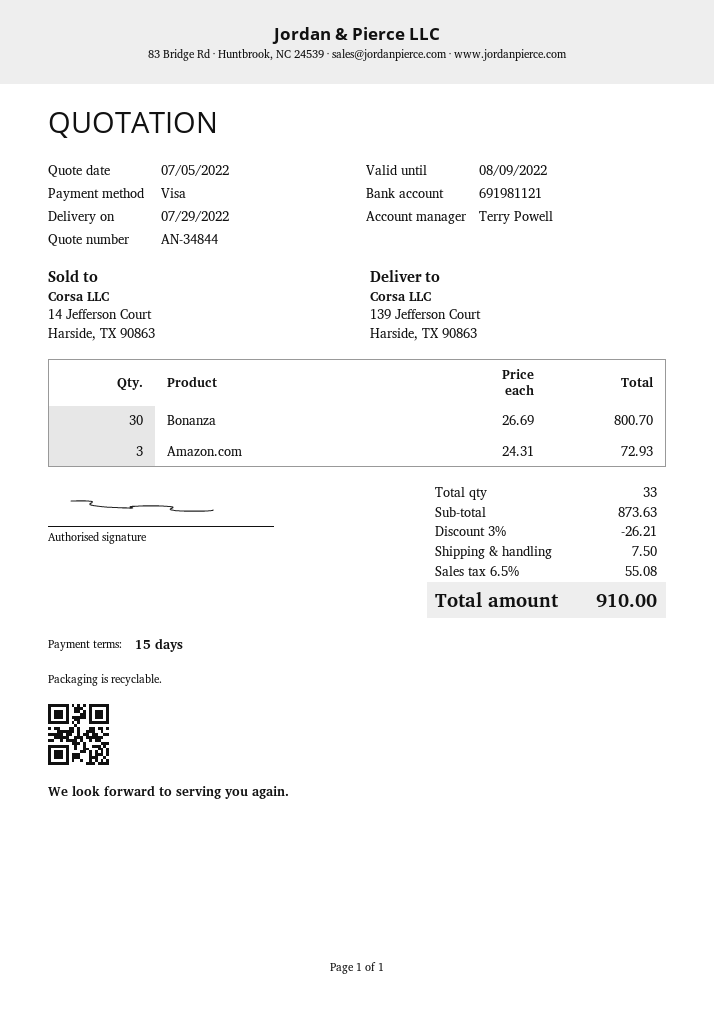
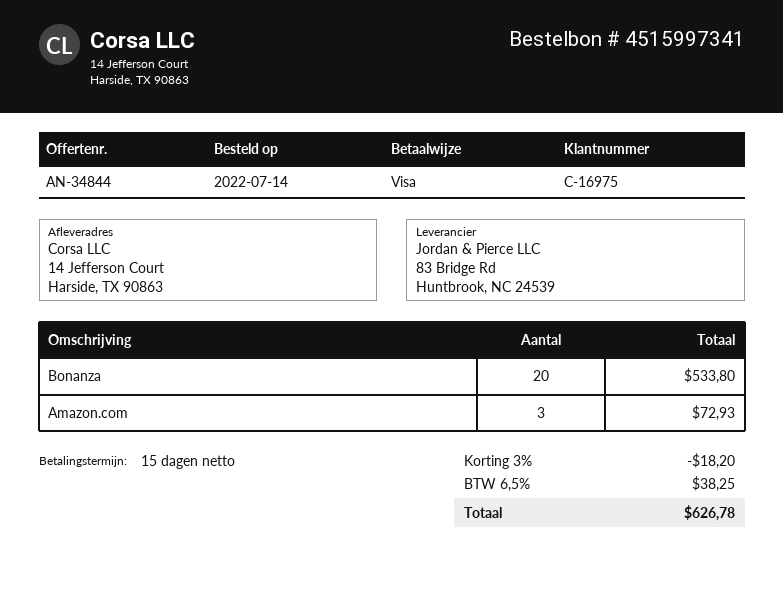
ship to: 139 Jefferson Court, Harside, TX 90863 -> 14 Jefferson Court, Harside, TX 90863
Bonanza: 30 for 800.70 -> 20 for 533.80
discount: 3% = 26.21 -> 3% = 18.20
shipping: 7.50 -> none
tax: 6.5% = 55.08 -> 6.5% = 38.25
total: 910.00 -> 626.78

